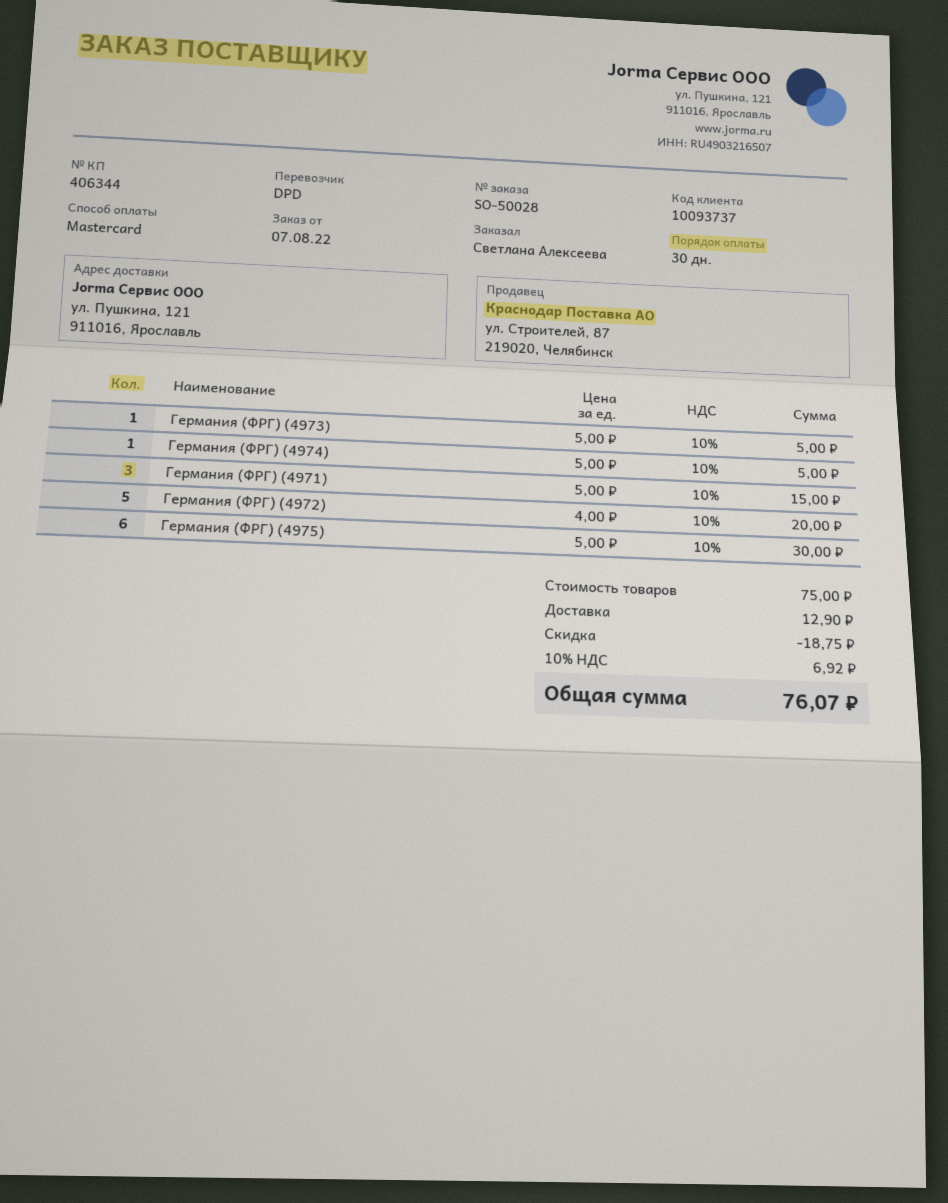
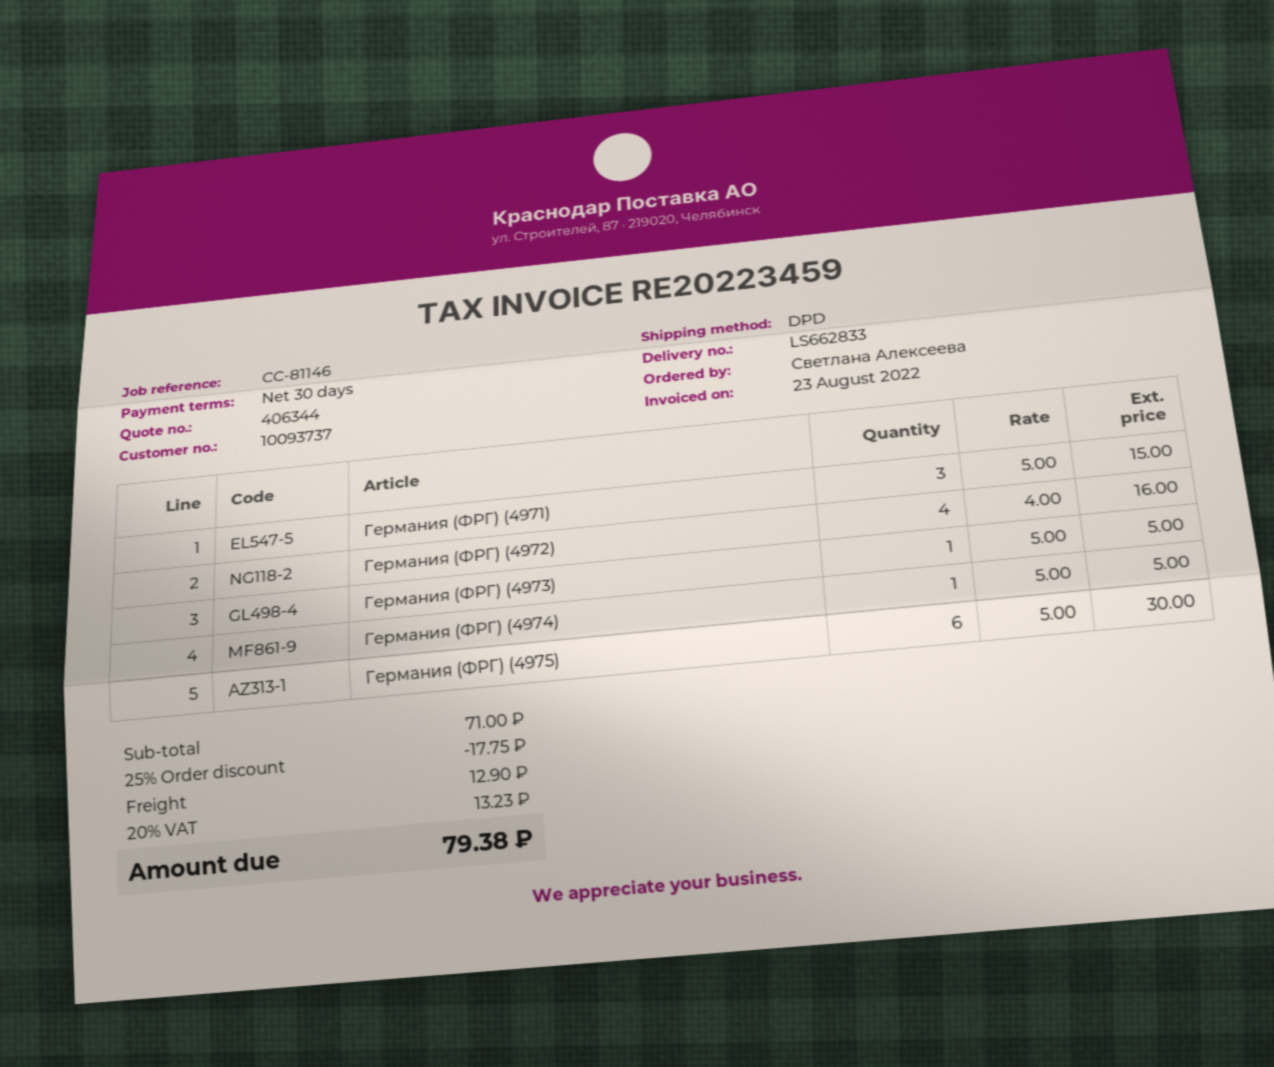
Германия (ФРГ) (4972): 5 x 4.00 = 20.00 -> 4 x 4.00 = 16.00
subtotal: 75.00 -> 71.00
discount: 18.75 -> 17.75
tax: 10% = 6.92 -> 20% = 13.23
total: 76.07 -> 79.38

